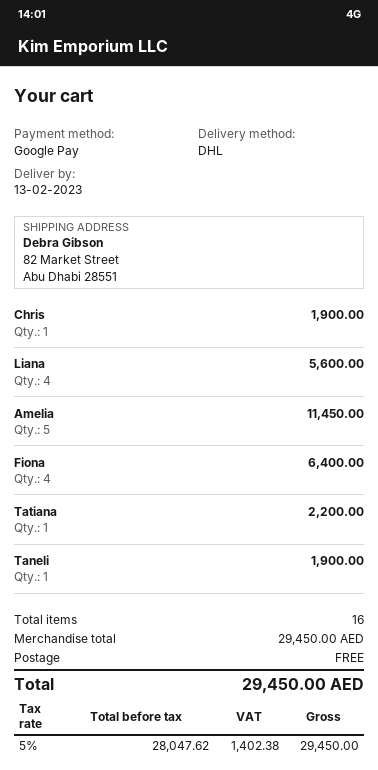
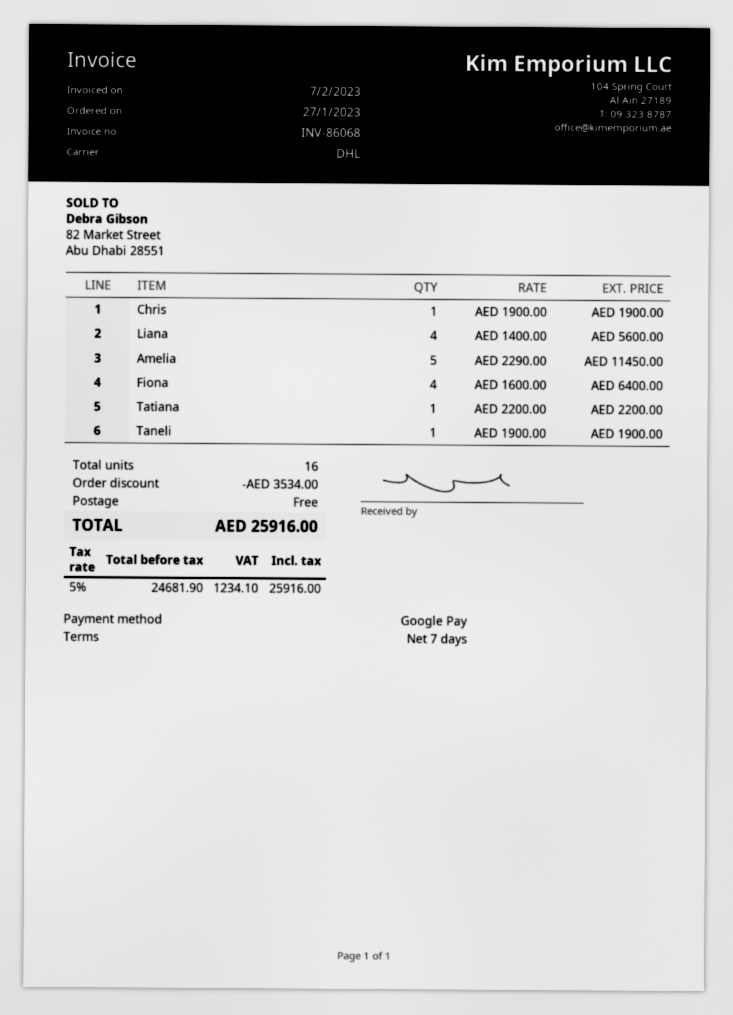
discount: none -> 3534.00
net: 28047.62 -> 24681.90
tax: 5% = 1402.38 -> 5% = 1234.10
total: 29450.00 -> 25916.00

